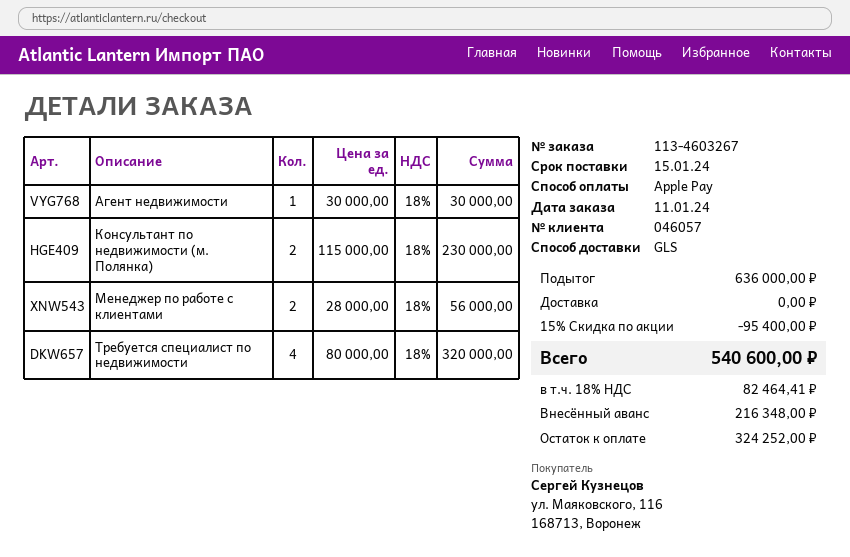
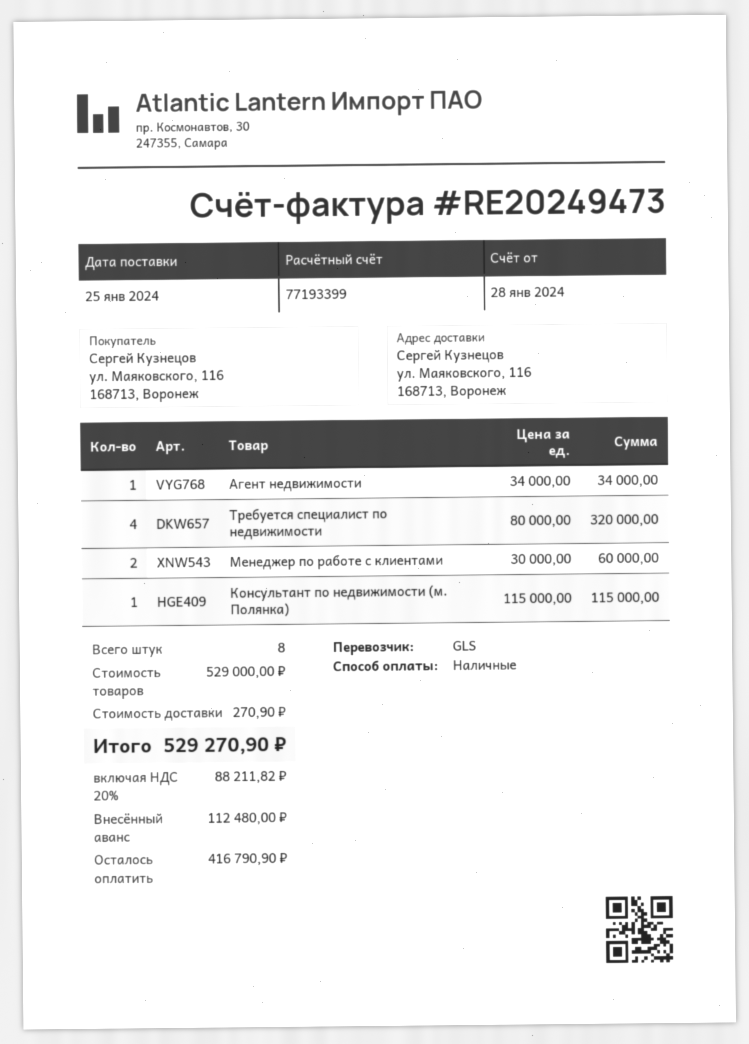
delivery date: 2024-01-15 -> 2024-01-25
payment method: Apple Pay -> cash
Агент недвижимости: 1 x 30000.00 = 30000.00 -> 1 x 34000.00 = 34000.00
Консультант по недвижимости (м. Полянка): 2 x 115000.00 = 230000.00 -> 1 x 115000.00 = 115000.00
Менеджер по работе с клиентами: 2 x 28000.00 = 56000.00 -> 2 x 30000.00 = 60000.00
subtotal: 636000.00 -> 529000.00
discount: 15% = 95400.00 -> none
shipping: 0.00 -> 270.90
tax: 18% = 82464.41 -> 20% = 88211.82
total: 540600.00 -> 529270.90
deposit: 216348.00 -> 112480.00
balance: 324252.00 -> 416790.90

